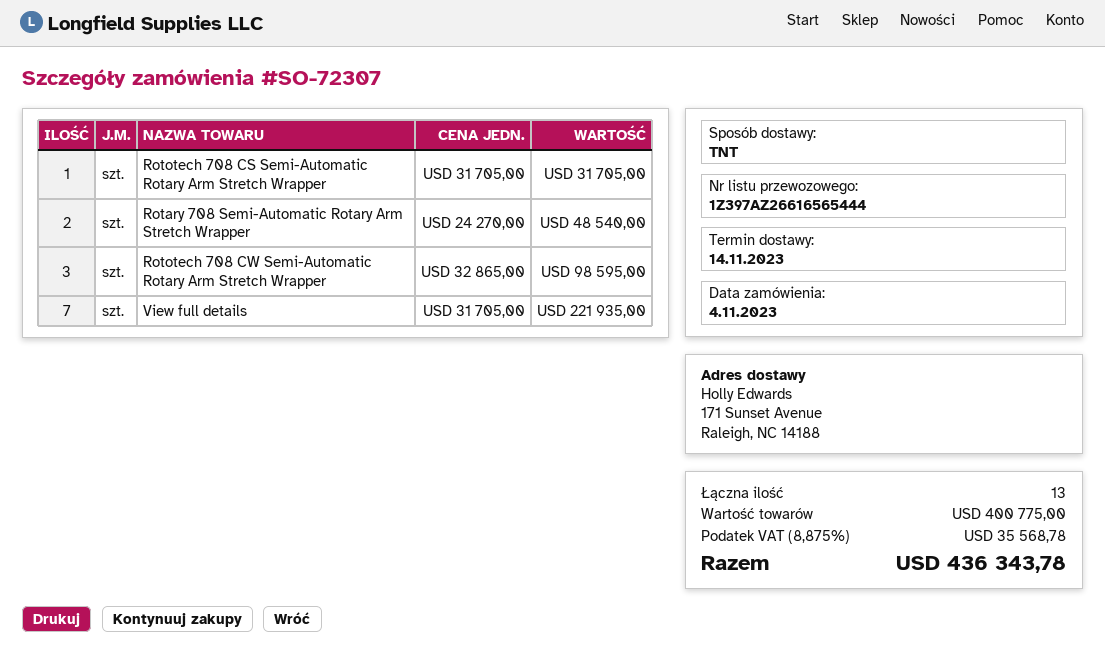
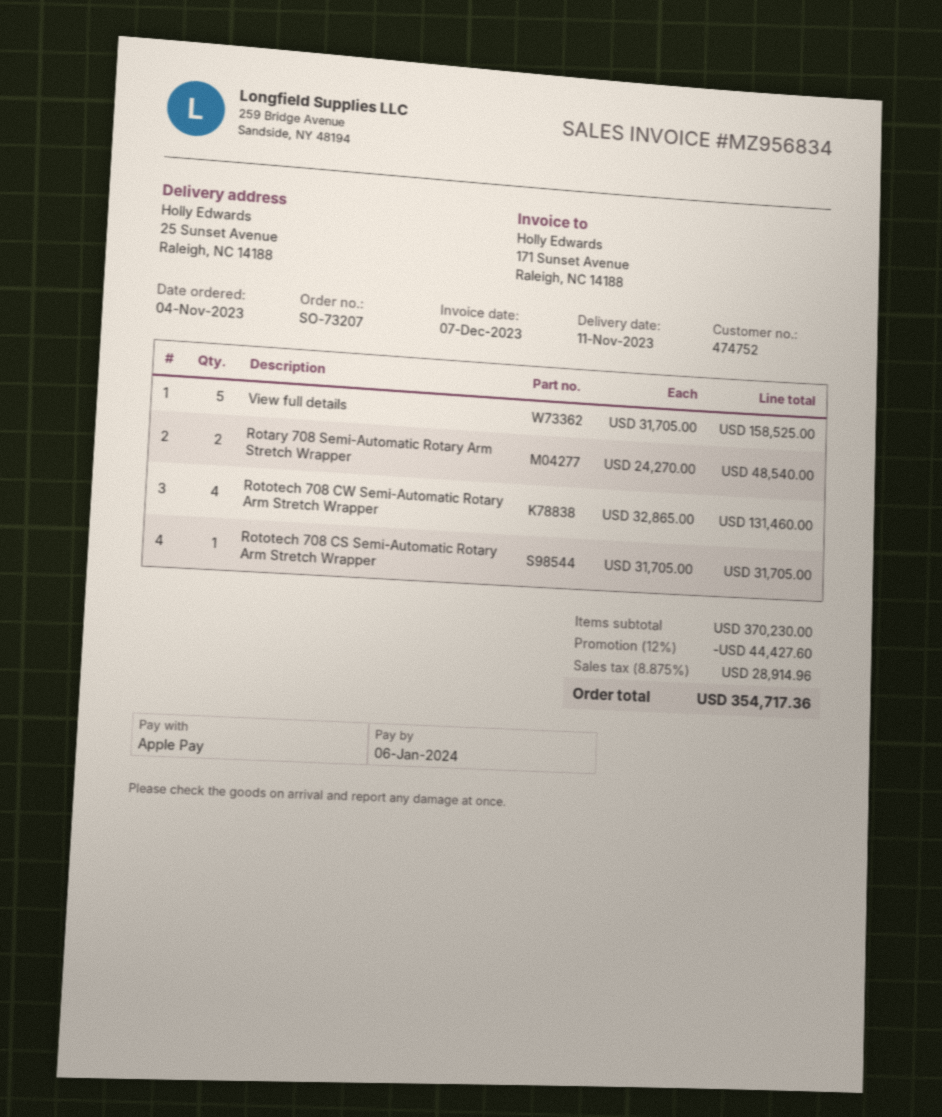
order number: SO-72307 -> SO-73207
delivery date: 2023-11-14 -> 2023-11-11
ship to: 171 Sunset Avenue, Raleigh, NC 14188 -> 25 Sunset Avenue, Raleigh, NC 14188
Rototech 708 CW Semi-Automatic Rotary Arm Stretch Wrapper: 3 x 32865.00 = 98595.00 -> 4 x 32865.00 = 131460.00
View full details: 7 x 31705.00 = 221935.00 -> 5 x 31705.00 = 158525.00
subtotal: 400775.00 -> 370230.00
discount: none -> 12% = 44427.60
tax: 8.875% = 35568.78 -> 8.875% = 28914.96
total: 436343.78 -> 354717.36

